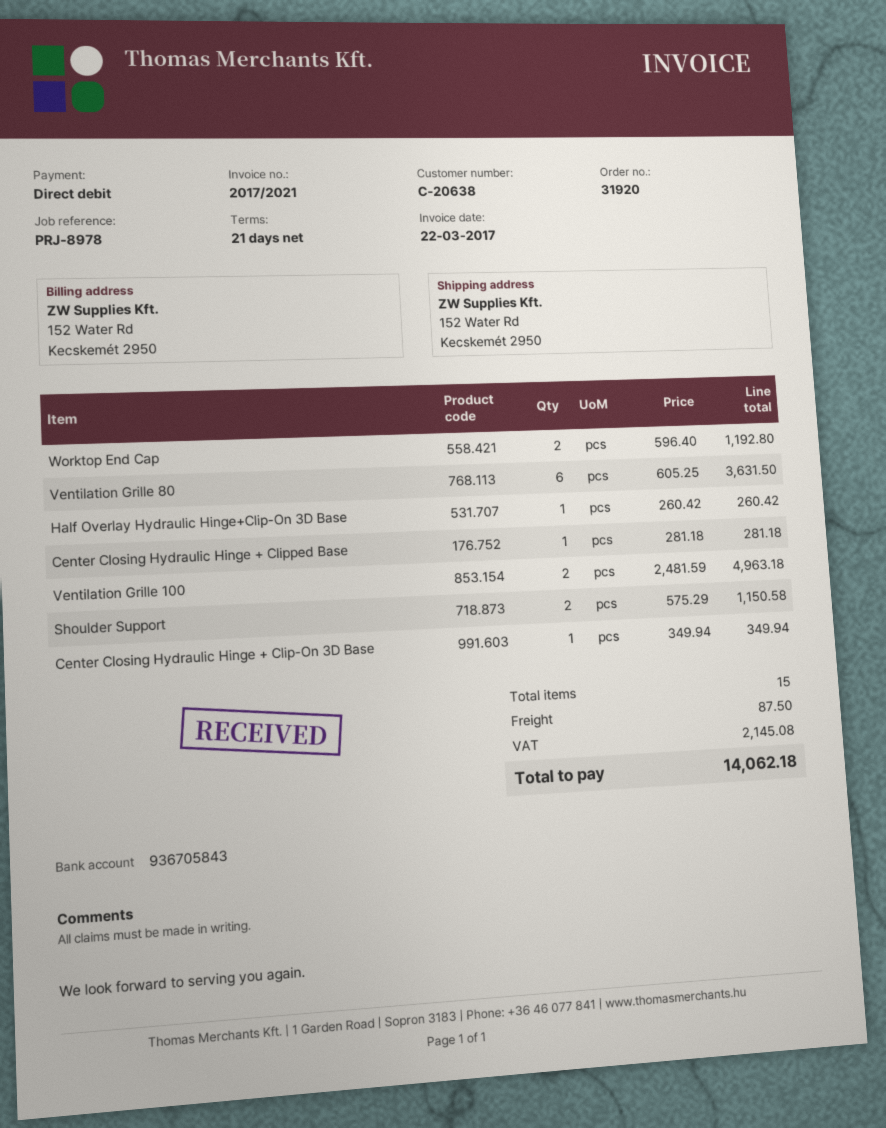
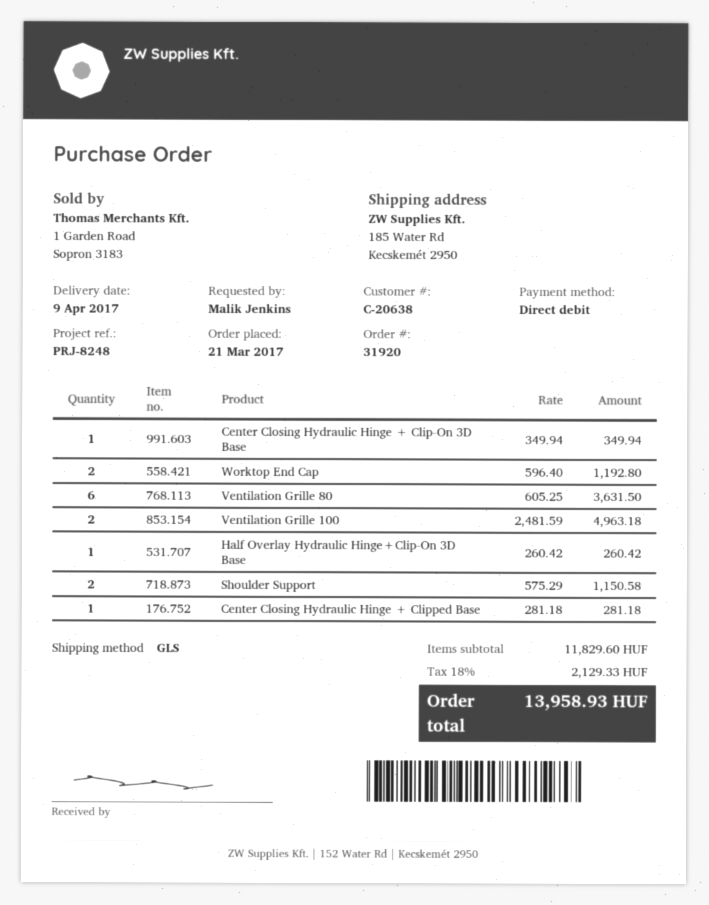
reference: PRJ-8978 -> PRJ-8248
ship to: 152 Water Rd, Kecskemét 2950 -> 185 Water Rd, Kecskemét 2950
shipping: 87.50 -> none
tax: 2145.08 -> 2129.33
total: 14062.18 -> 13958.93

